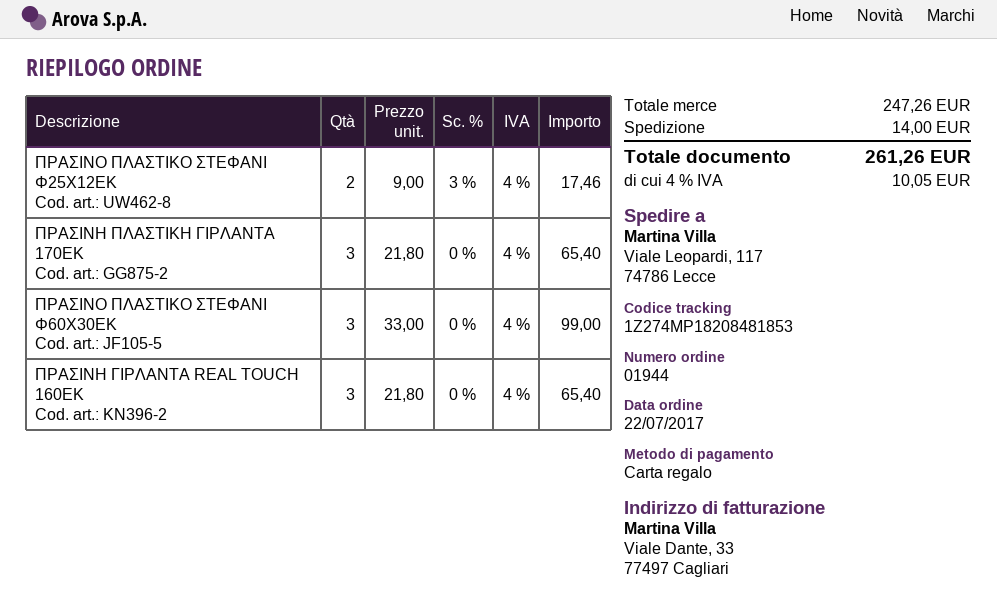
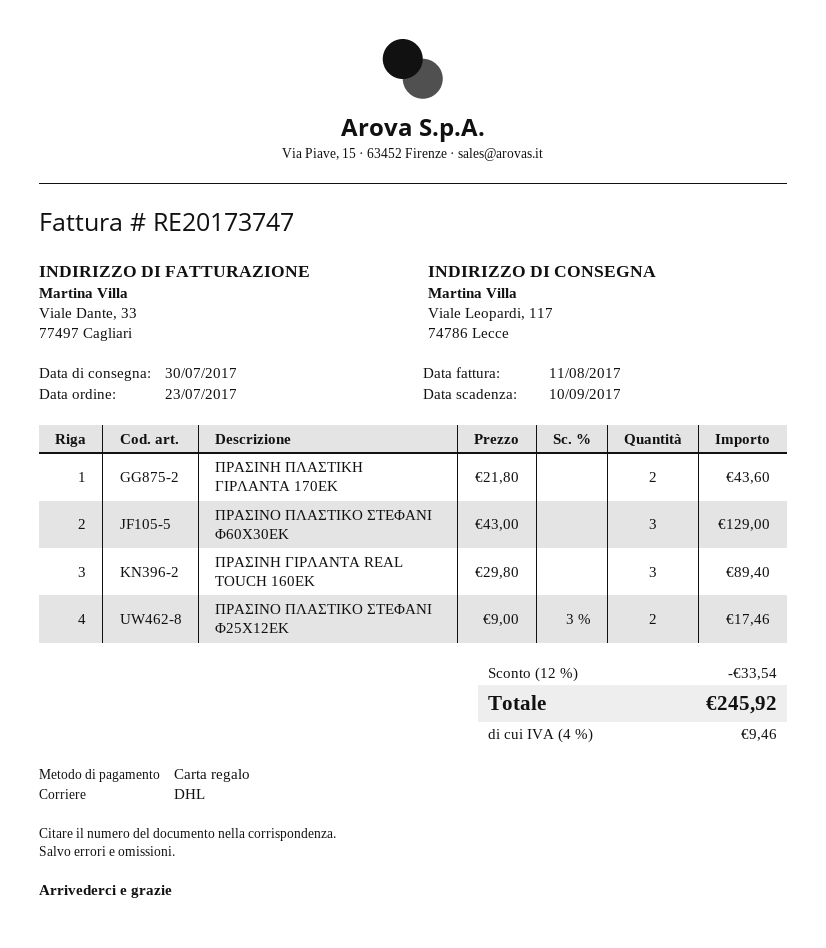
order date: 2017-07-22 -> 2017-07-23
ΠΡΑΣΙΝΗ ΠΛΑΣΤΙΚΗ ΓΙΡΛΑΝΤΑ 170ΕΚ: 3 x 21.80 = 65.40 -> 2 x 21.80 = 43.60
ΠΡΑΣΙΝΟ ΠΛΑΣΤΙΚΟ ΣΤΕΦΑΝΙ Φ60Χ30ΕΚ: 3 x 33.00 = 99.00 -> 3 x 43.00 = 129.00
ΠΡΑΣΙΝΗ ΓΙΡΛΑΝΤΑ REAL TOUCH 160ΕΚ: 3 x 21.80 = 65.40 -> 3 x 29.80 = 89.40
discount: none -> 12% = 33.54
shipping: 14.00 -> none
tax: 4% = 10.05 -> 4% = 9.46
total: 261.26 -> 245.92

